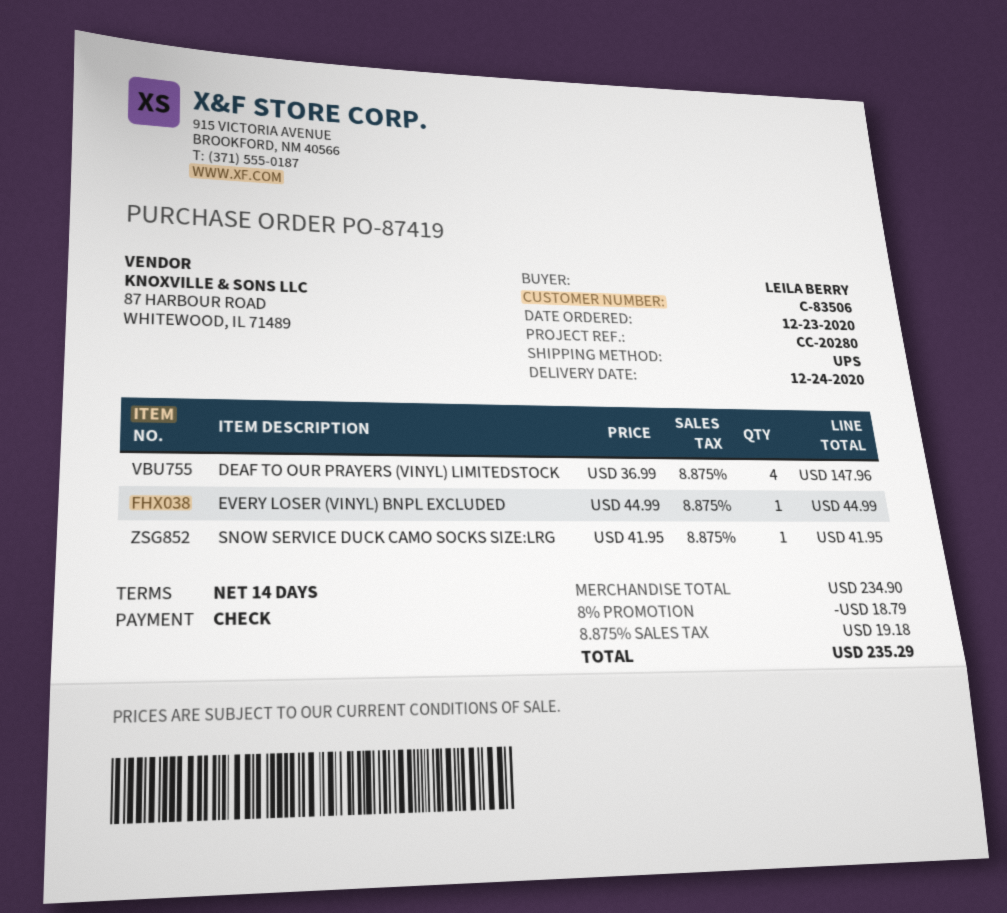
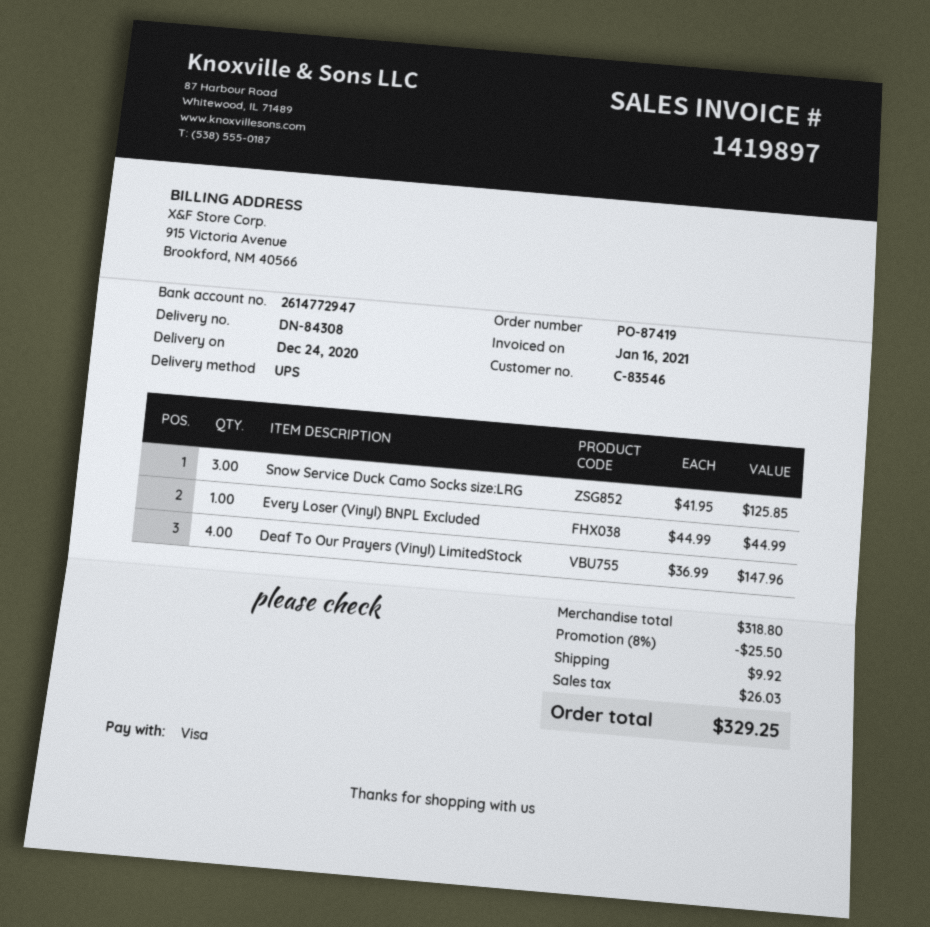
customer number: C-83506 -> C-83546
payment method: cheque -> Visa
SNOW SERVICE DUCK CAMO SOCKS SIZE:LRG: 1 x 41.95 = 41.95 -> 3 x 41.95 = 125.85
subtotal: 234.90 -> 318.80
discount: 8% = 18.79 -> 8% = 25.50
shipping: none -> 9.92
tax: 19.18 -> 26.03
total: 235.29 -> 329.25

